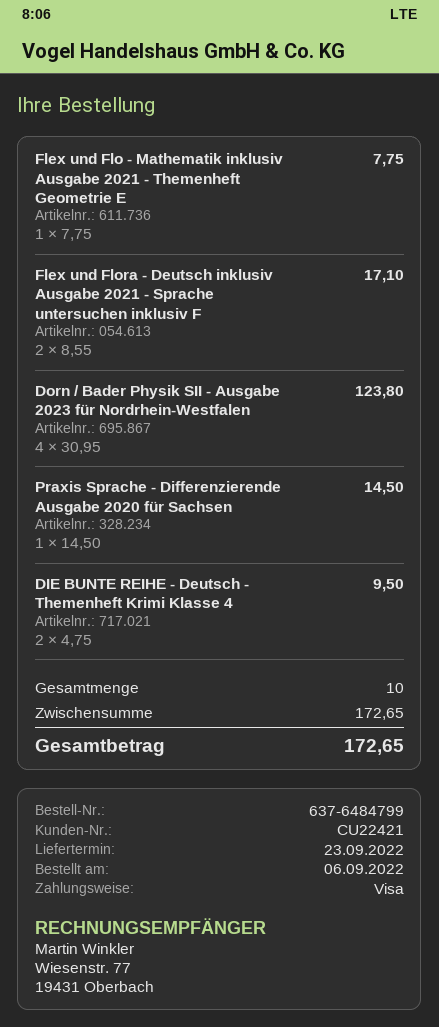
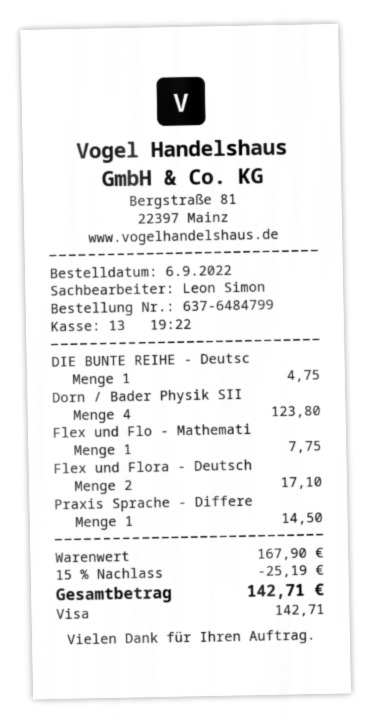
DIE BUNTE REIHE - Deutsch - Themenheft Krimi Klasse 4: 2 for 9.50 -> 1 for 4.75
subtotal: 172.65 -> 167.90
discount: none -> 15% = 25.19
total: 172.65 -> 142.71

